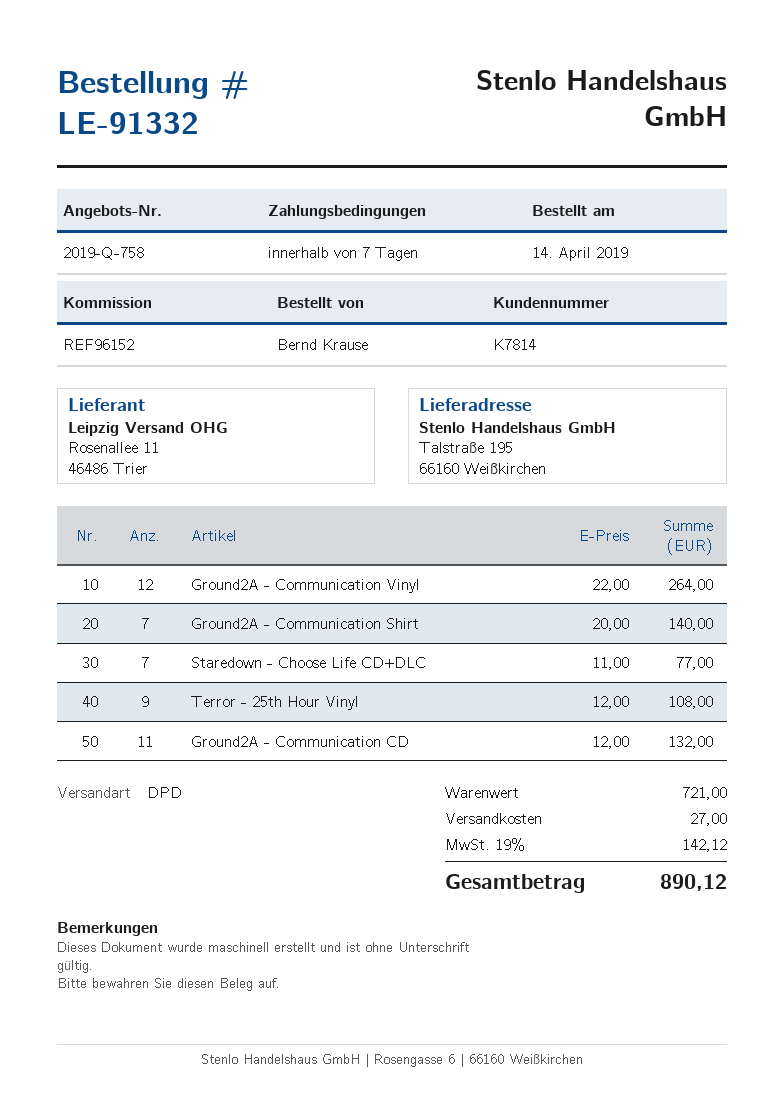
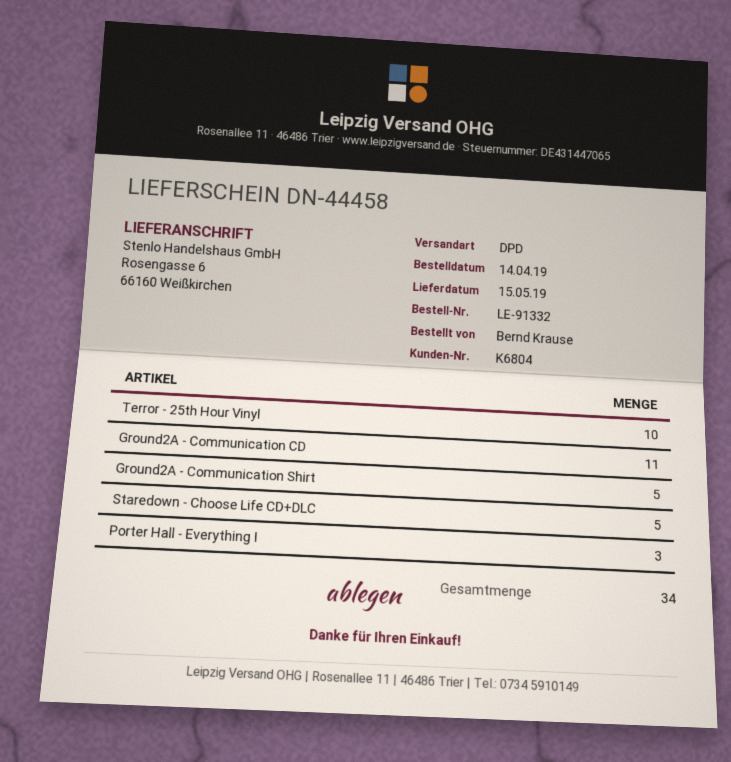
customer number: K7814 -> K6804
ship to: Talstraße 195, 66160 Weißkirchen -> Rosengasse 6, 66160 Weißkirchen
Ground2A - Communication Vinyl: 12 -> none
Ground2A - Communication Shirt: 7 -> 5
Staredown - Choose Life CD+DLC: 7 -> 5
Terror - 25th Hour Vinyl: 9 -> 10
Porter Hall - Everything I: none -> 3

